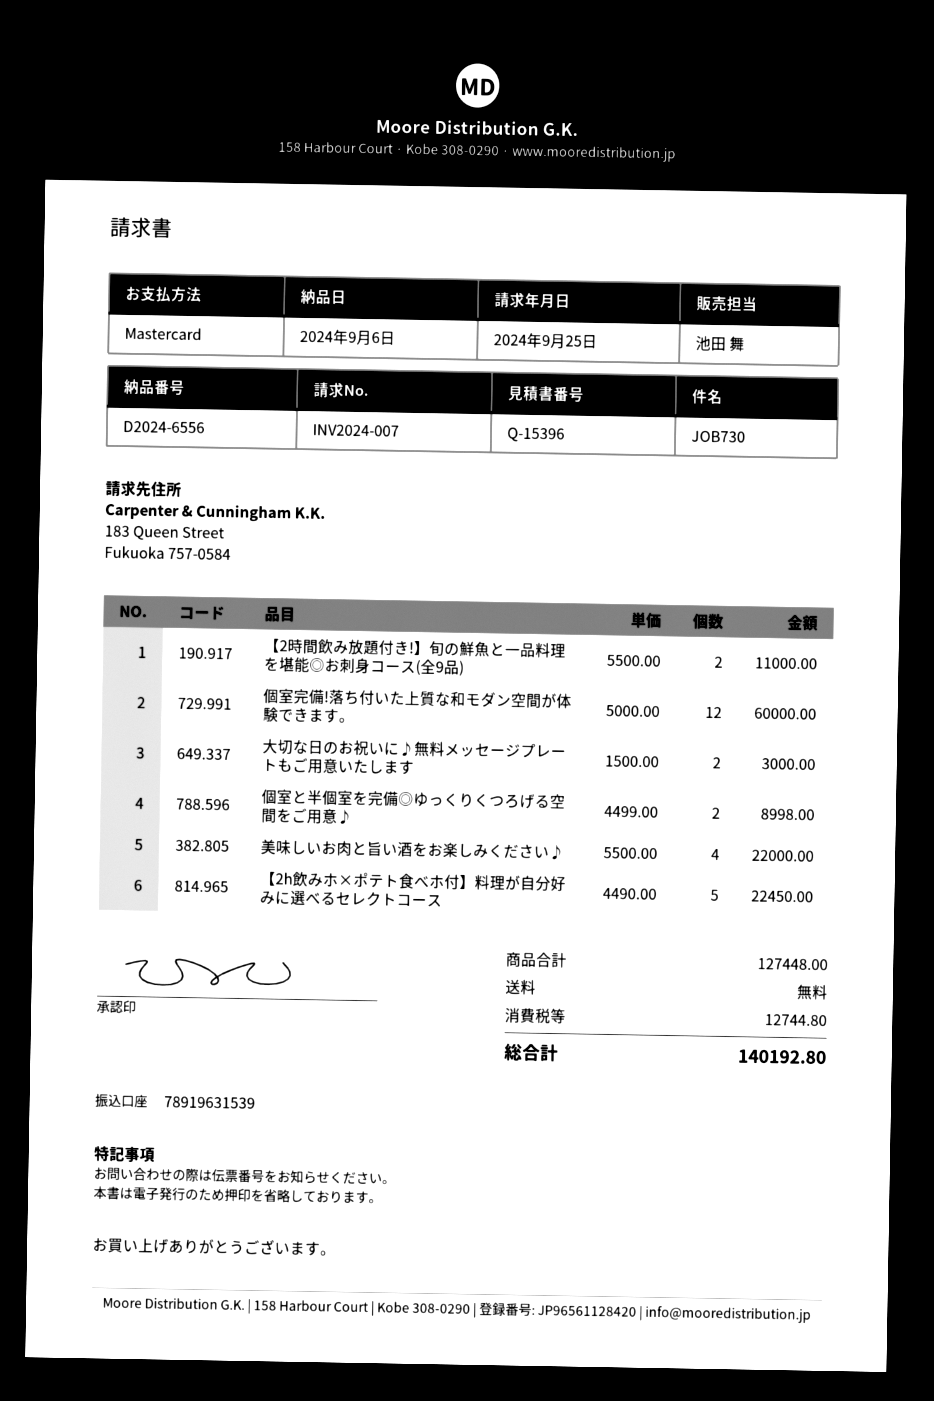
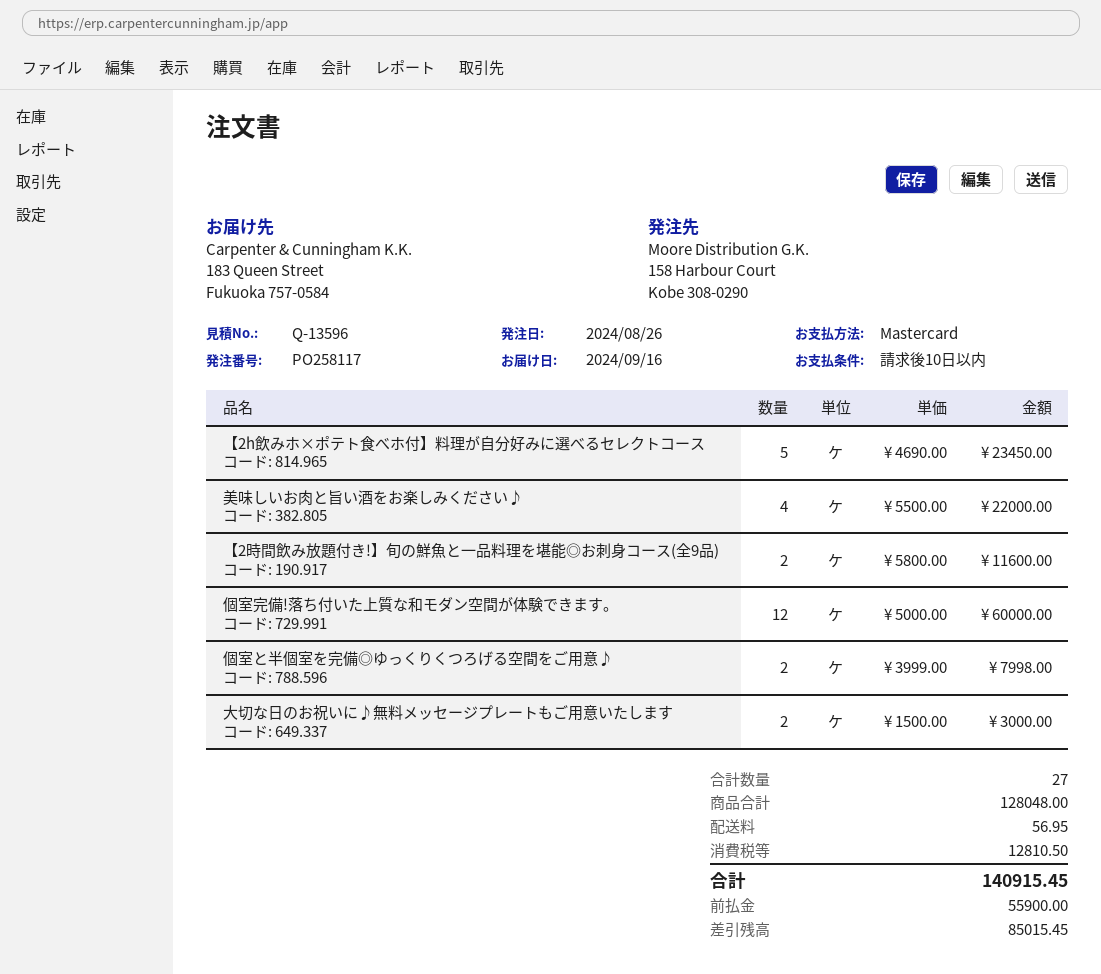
quote number: Q-15396 -> Q-13596
delivery date: 2024-09-06 -> 2024-09-16
【2時間飲み放題付き!】旬の鮮魚と一品料理を堪能◎お刺身コース(全9品): 2 x 5500.00 = 11000.00 -> 2 x 5800.00 = 11600.00
個室と半個室を完備◎ゆっくりくつろげる空間をご用意♪: 2 x 4499.00 = 8998.00 -> 2 x 3999.00 = 7998.00
【2h飲みホ×ポテト食べホ付】料理が自分好みに選べるセレクトコース: 5 x 4490.00 = 22450.00 -> 5 x 4690.00 = 23450.00
subtotal: 127448.00 -> 128048.00
shipping: 0.00 -> 56.95
tax: 12744.80 -> 12810.50
total: 140192.80 -> 140915.45

